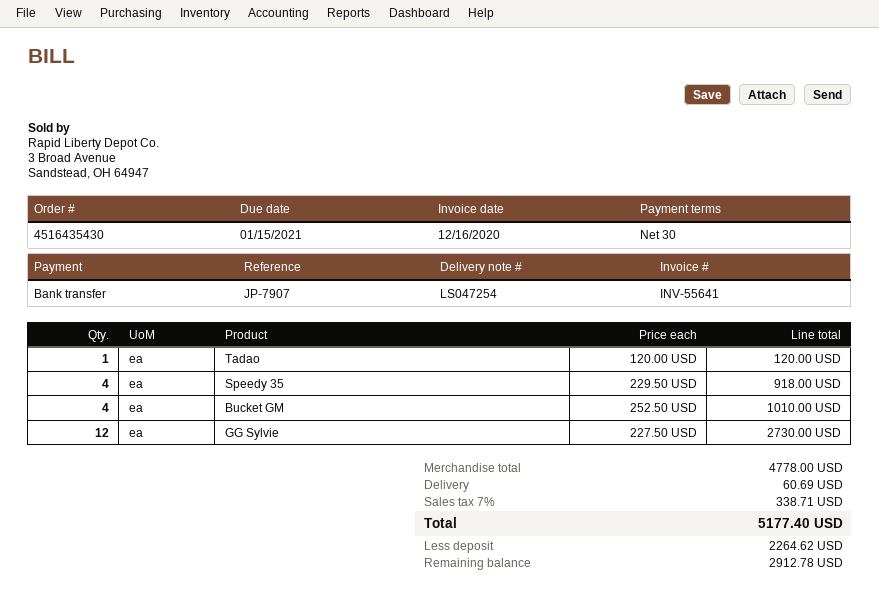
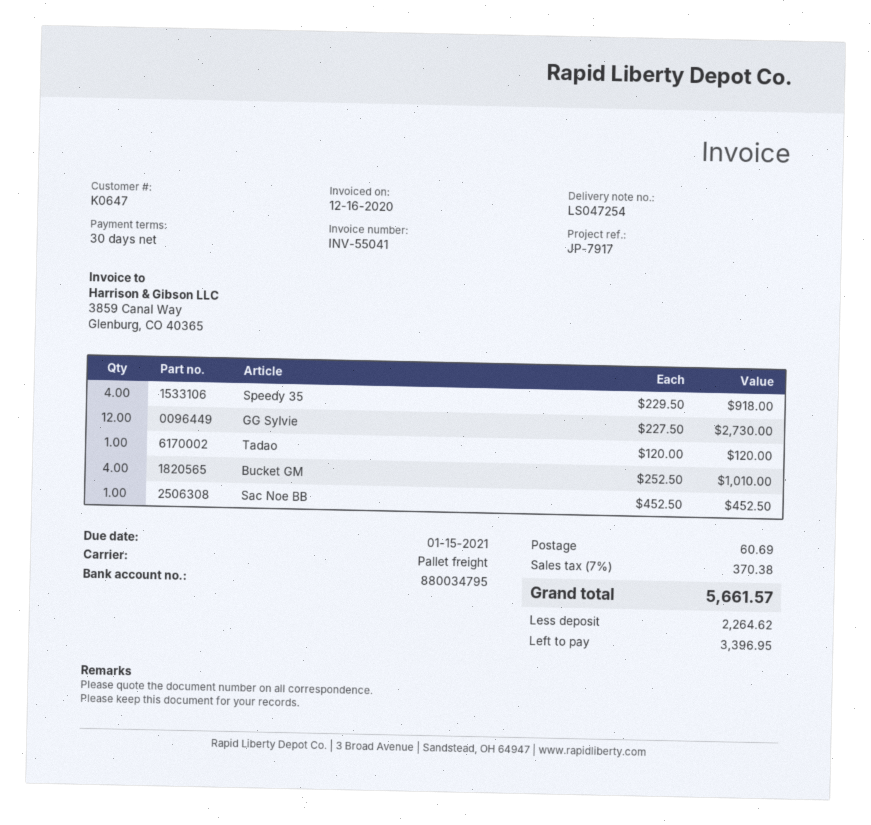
invoice number: INV-55641 -> INV-55041
reference: JP-7907 -> JP-7917
Sac Noe BB: none -> 1 x 452.50 = 452.50
tax: 7% = 338.71 -> 7% = 370.38
total: 5177.40 -> 5661.57
balance: 2912.78 -> 3396.95

